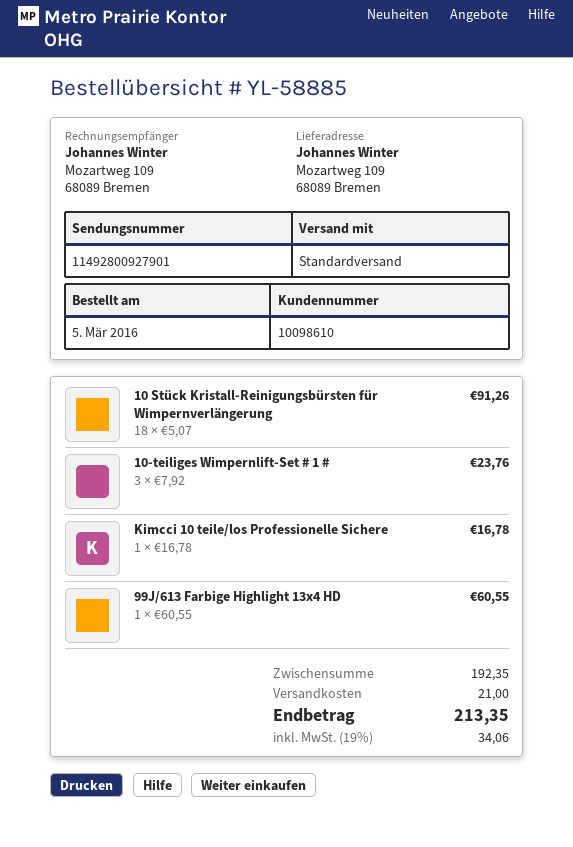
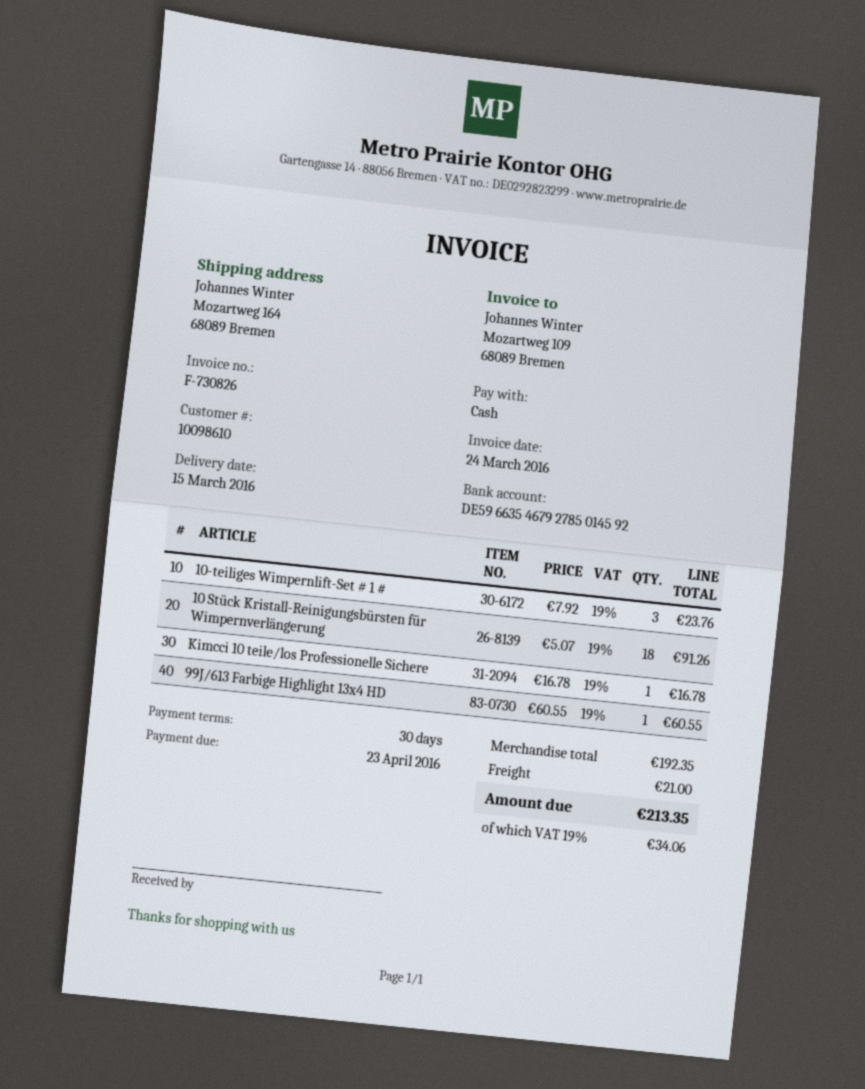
ship to: Mozartweg 109, 68089 Bremen -> Mozartweg 164, 68089 Bremen

